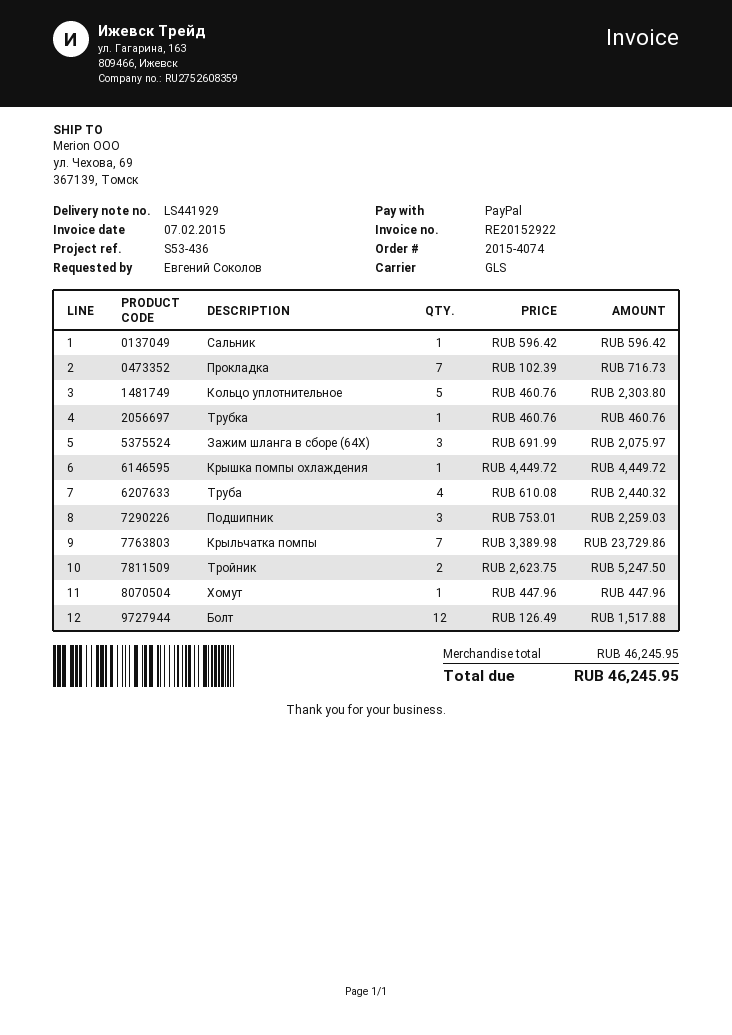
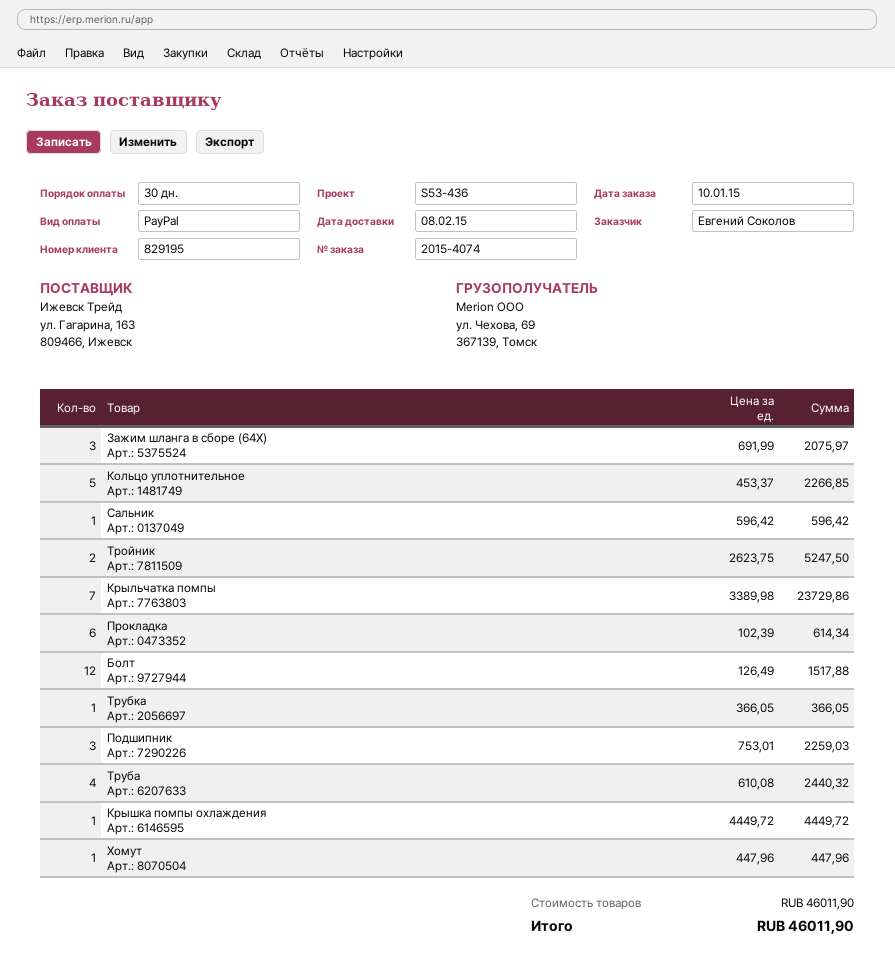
Прокладка: 7 x 102.39 = 716.73 -> 6 x 102.39 = 614.34
Кольцо уплотнительное: 5 x 460.76 = 2303.80 -> 5 x 453.37 = 2266.85
Трубка: 1 x 460.76 = 460.76 -> 1 x 366.05 = 366.05
subtotal: 46245.95 -> 46011.90
total: 46245.95 -> 46011.90

